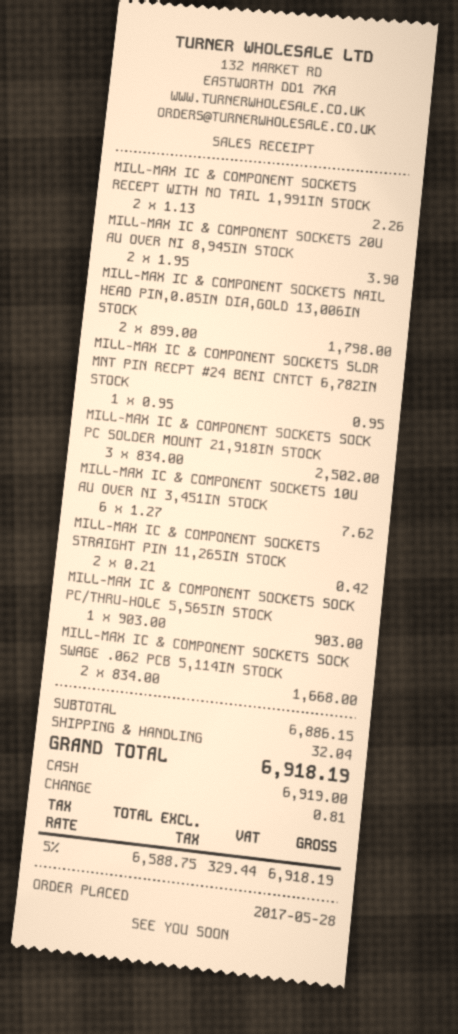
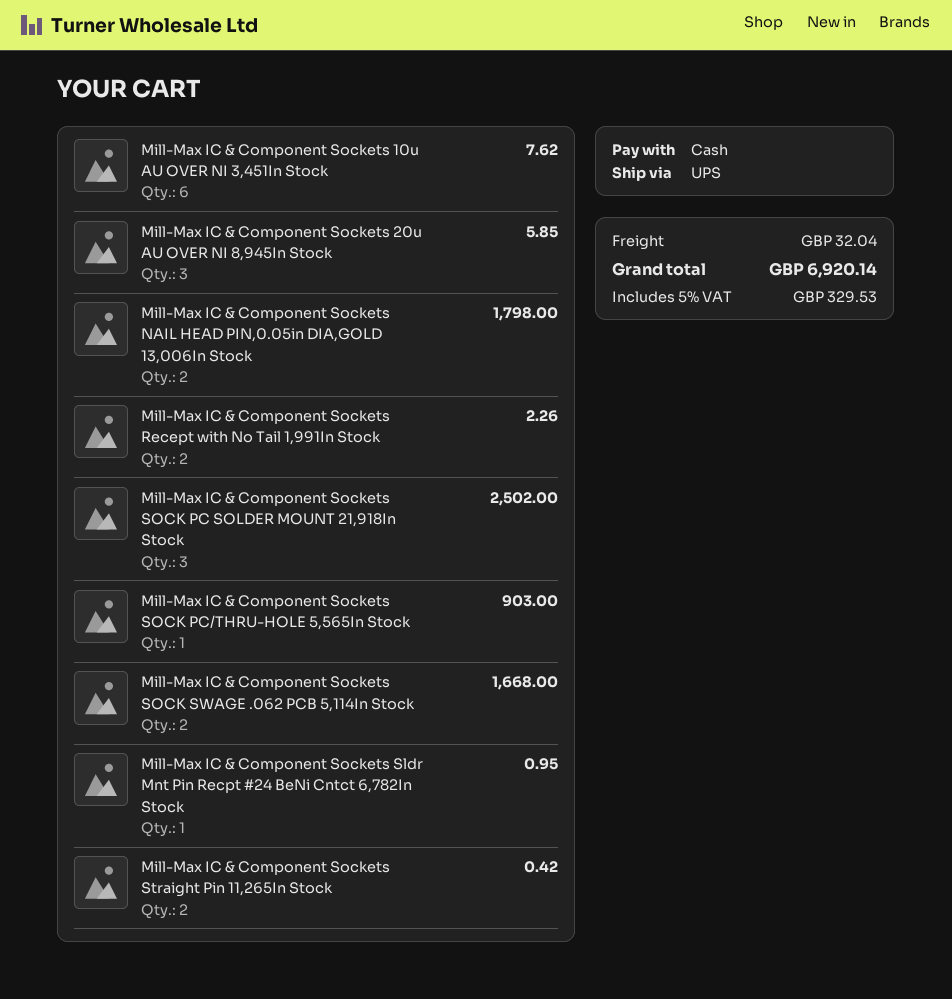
MILL-MAX IC & COMPONENT SOCKETS 20U AU OVER NI 8,945IN STOCK: 2 for 3.90 -> 3 for 5.85
tax: 5% = 329.44 -> 5% = 329.53
total: 6918.19 -> 6920.14

